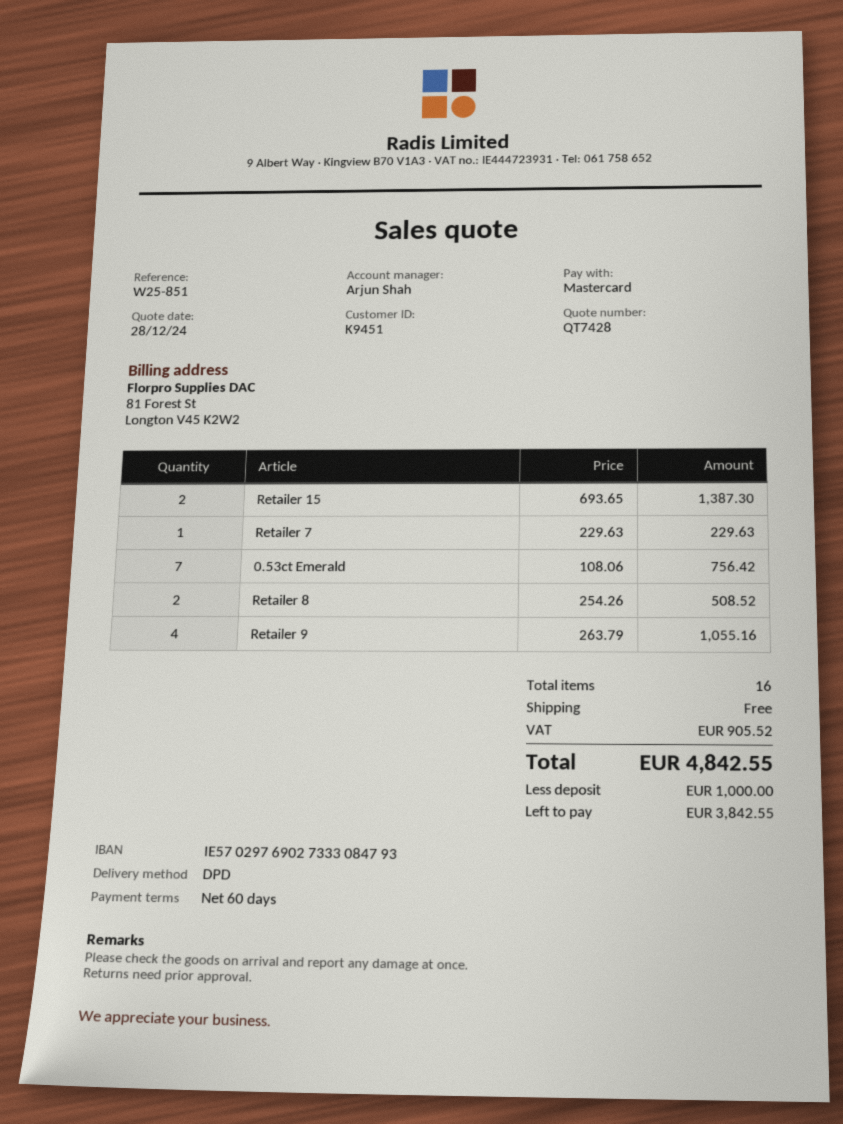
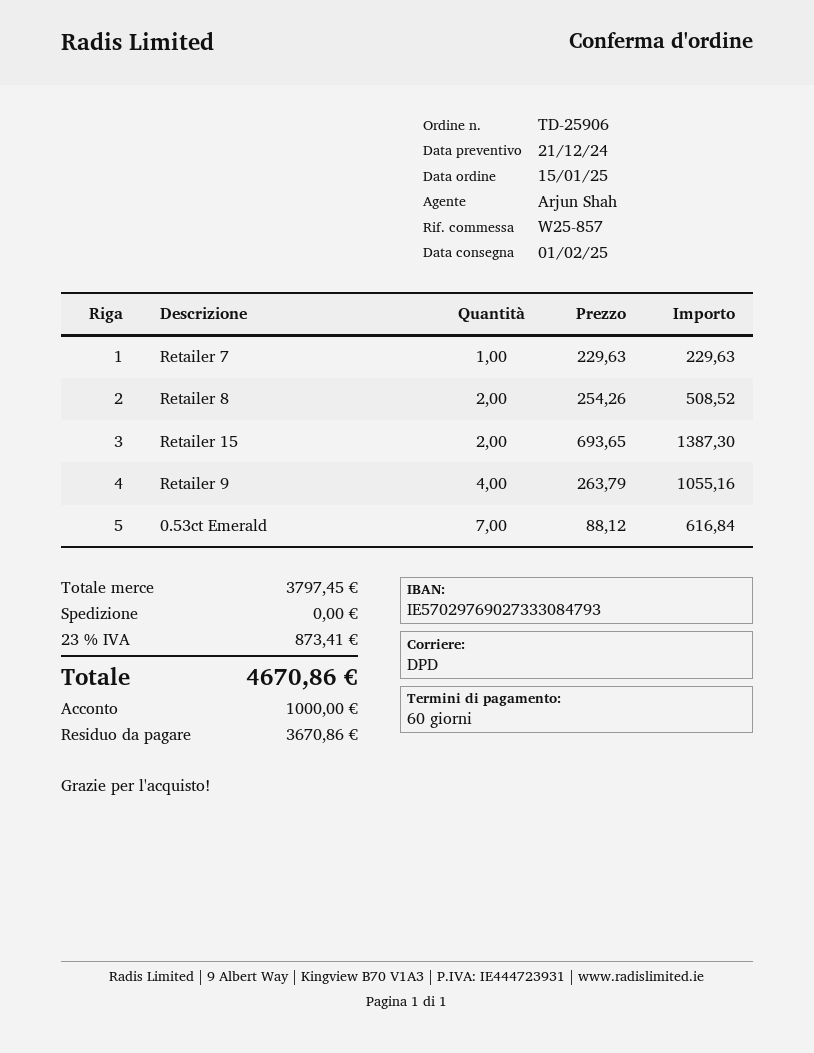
quote date: 2024-12-28 -> 2024-12-21
reference: W25-851 -> W25-857
0.53ct Emerald: 7 x 108.06 = 756.42 -> 7 x 88.12 = 616.84
tax: 905.52 -> 873.41
total: 4842.55 -> 4670.86
balance: 3842.55 -> 3670.86

